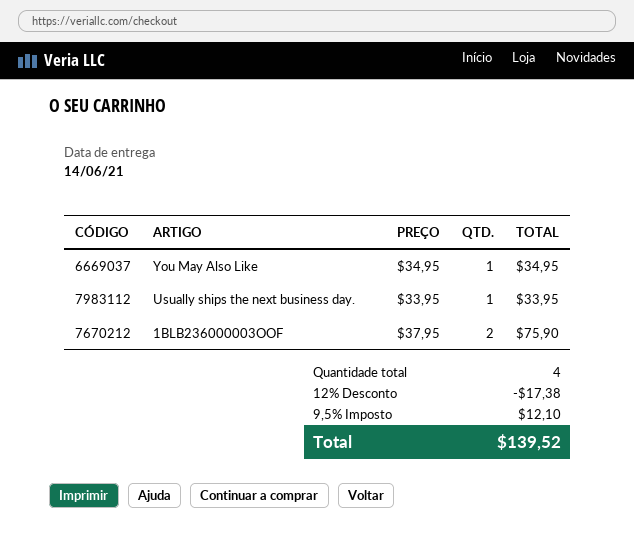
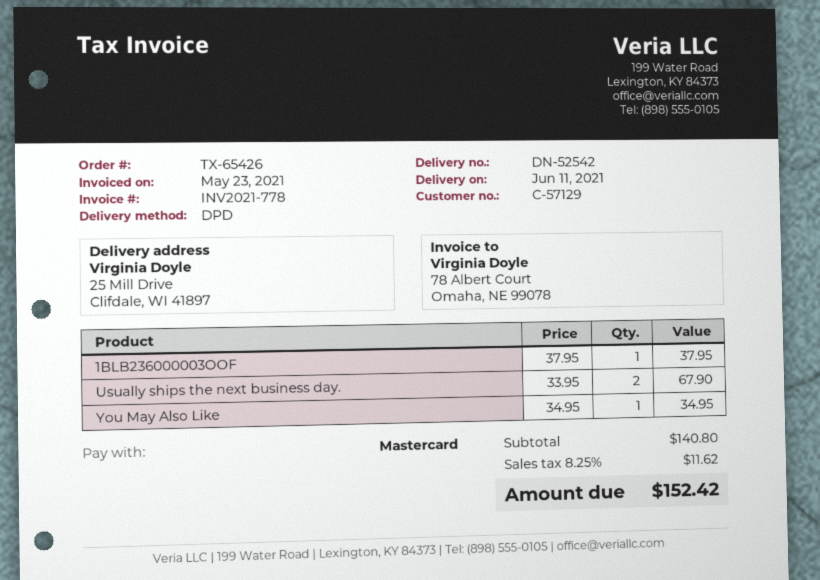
delivery date: 2021-06-14 -> 2021-06-11
Usually ships the next business day.: 1 x 33.95 = 33.95 -> 2 x 33.95 = 67.90
1BLB236000003OOF: 2 x 37.95 = 75.90 -> 1 x 37.95 = 37.95
discount: 12% = 17.38 -> none
tax: 9.5% = 12.10 -> 8.25% = 11.62
total: 139.52 -> 152.42

